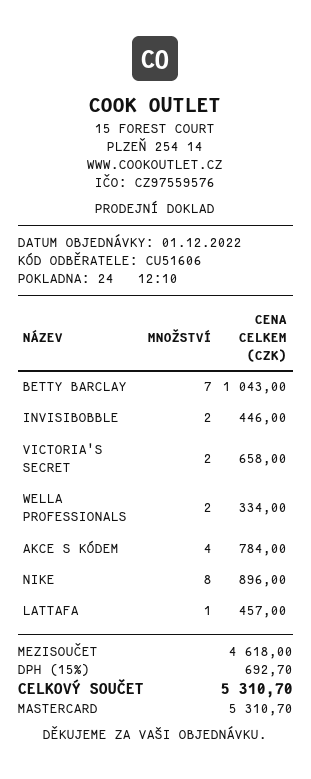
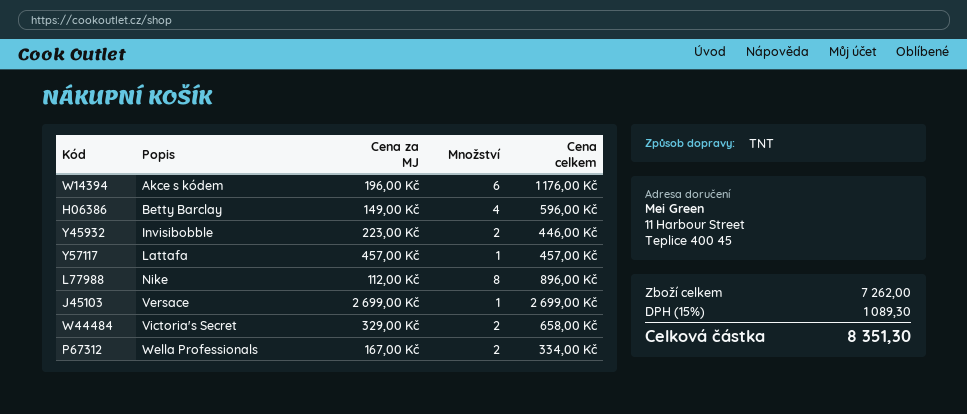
BETTY BARCLAY: 7 for 1043.00 -> 4 for 596.00
AKCE S KÓDEM: 4 for 784.00 -> 6 for 1176.00
Versace: none -> 1 for 2699.00
subtotal: 4618.00 -> 7262.00
tax: 15% = 692.70 -> 15% = 1089.30
total: 5310.70 -> 8351.30

